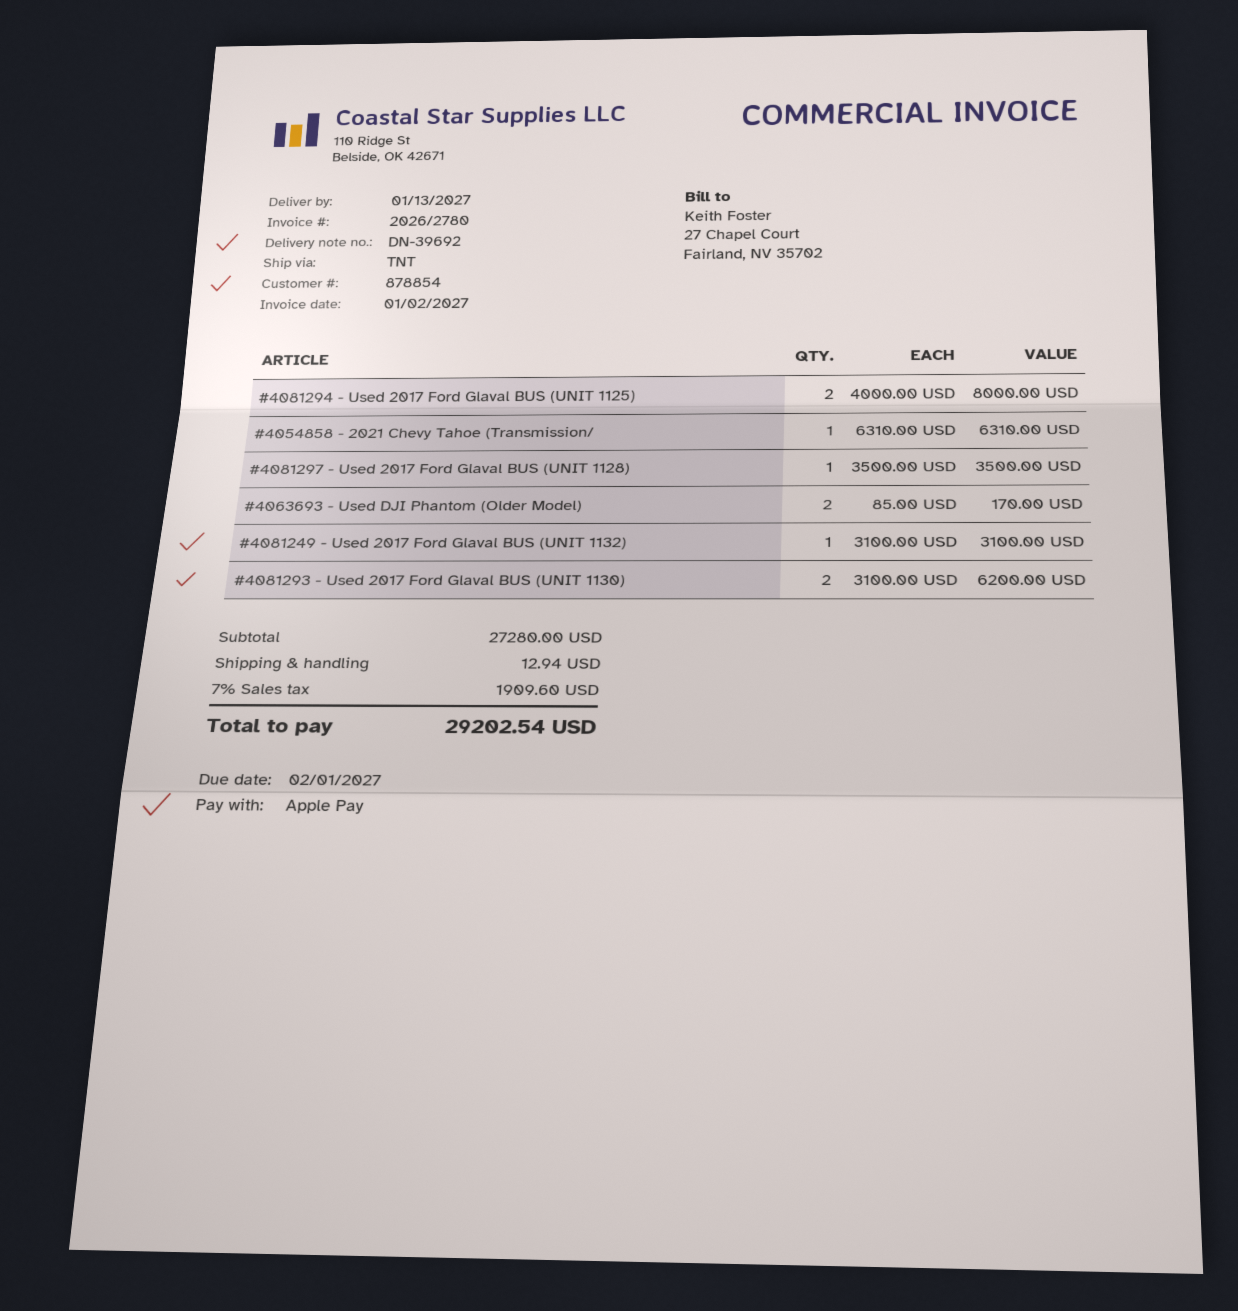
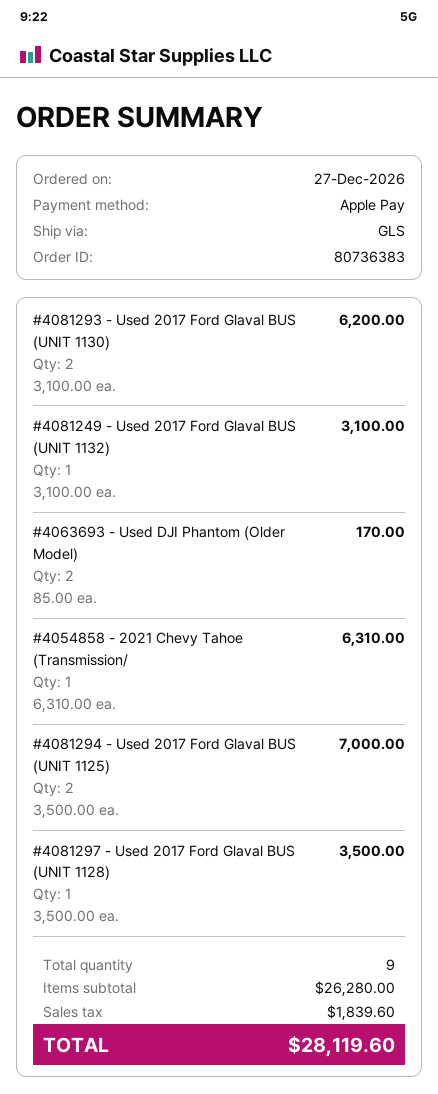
shipping method: TNT -> GLS
#4081294 - Used 2017 Ford Glaval BUS (UNIT 1125): 2 x 4000.00 = 8000.00 -> 2 x 3500.00 = 7000.00
subtotal: 27280.00 -> 26280.00
shipping: 12.94 -> none
tax: 1909.60 -> 1839.60
total: 29202.54 -> 28119.60

